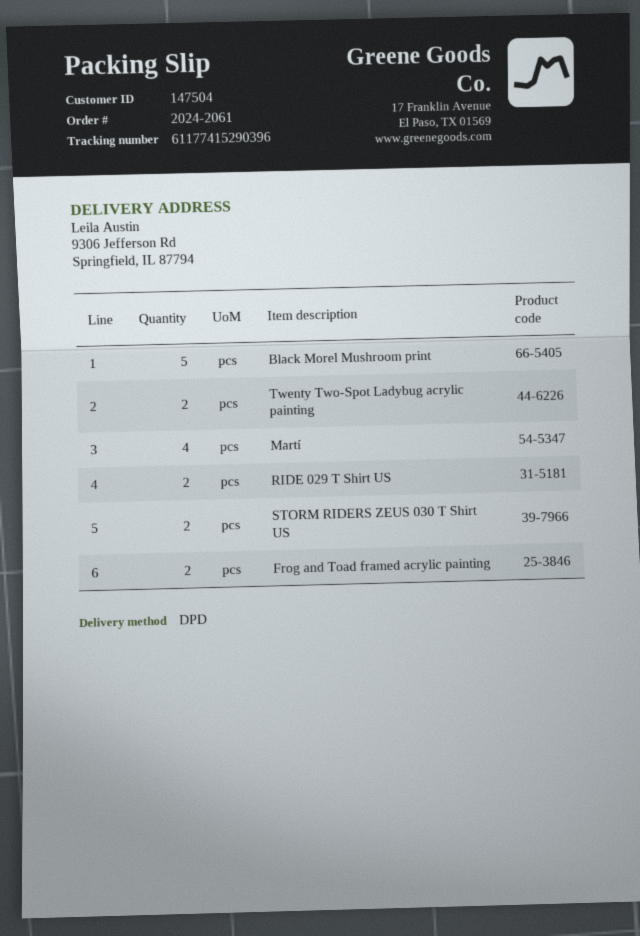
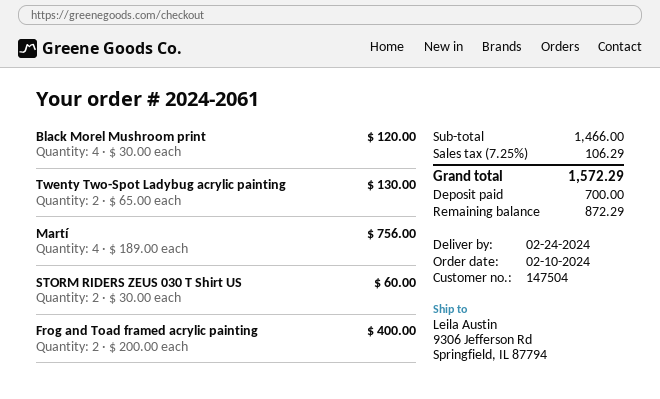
Black Morel Mushroom print: 5 -> 4
RIDE 029 T Shirt US: 2 -> none

